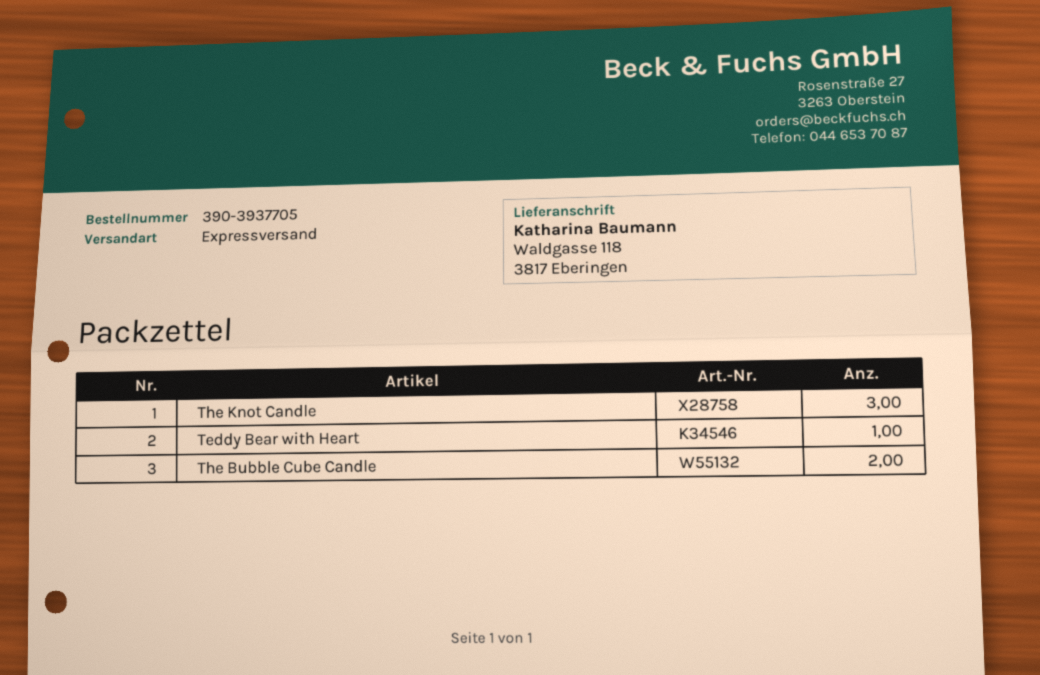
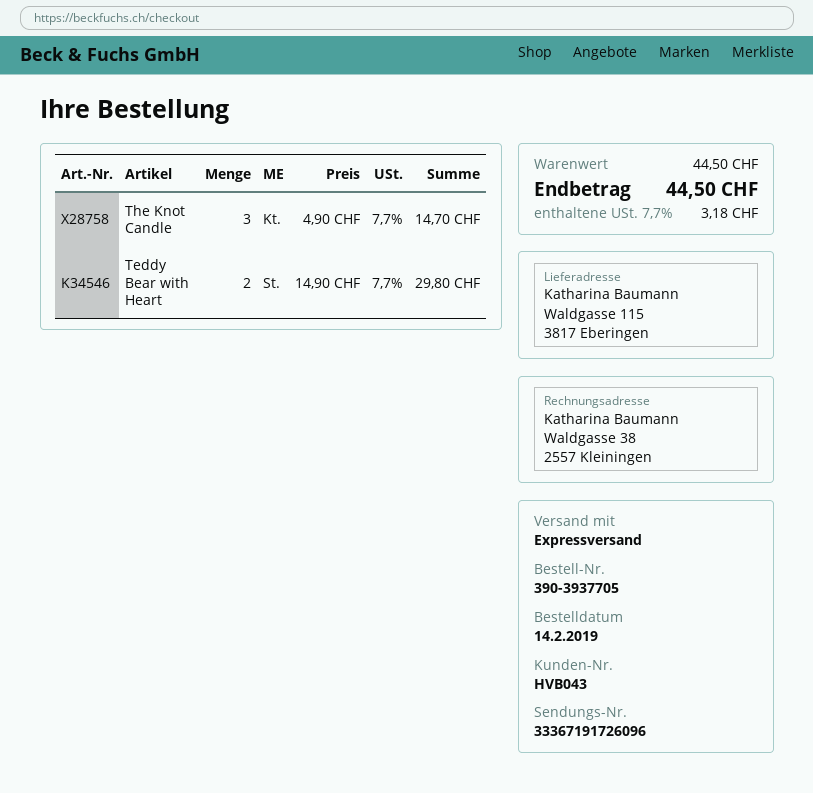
ship to: Waldgasse 118, 3817 Eberingen -> Waldgasse 115, 3817 Eberingen
Teddy Bear with Heart: 1 -> 2
The Bubble Cube Candle: 2 -> none

